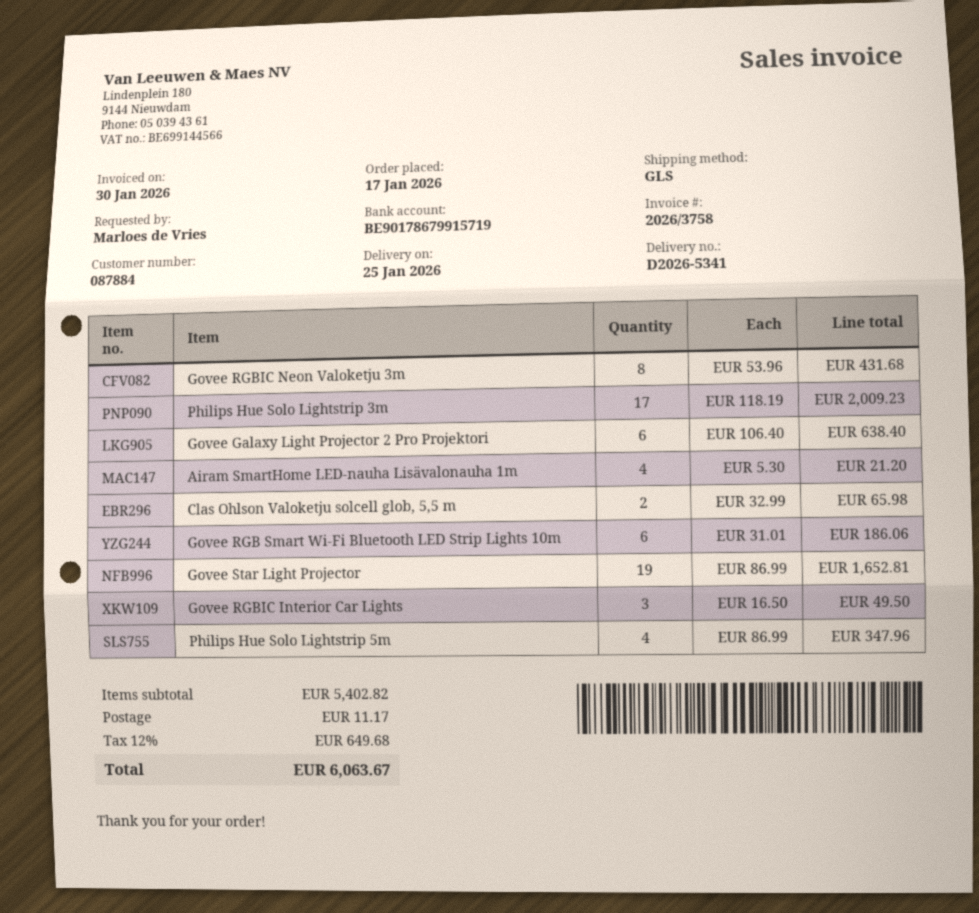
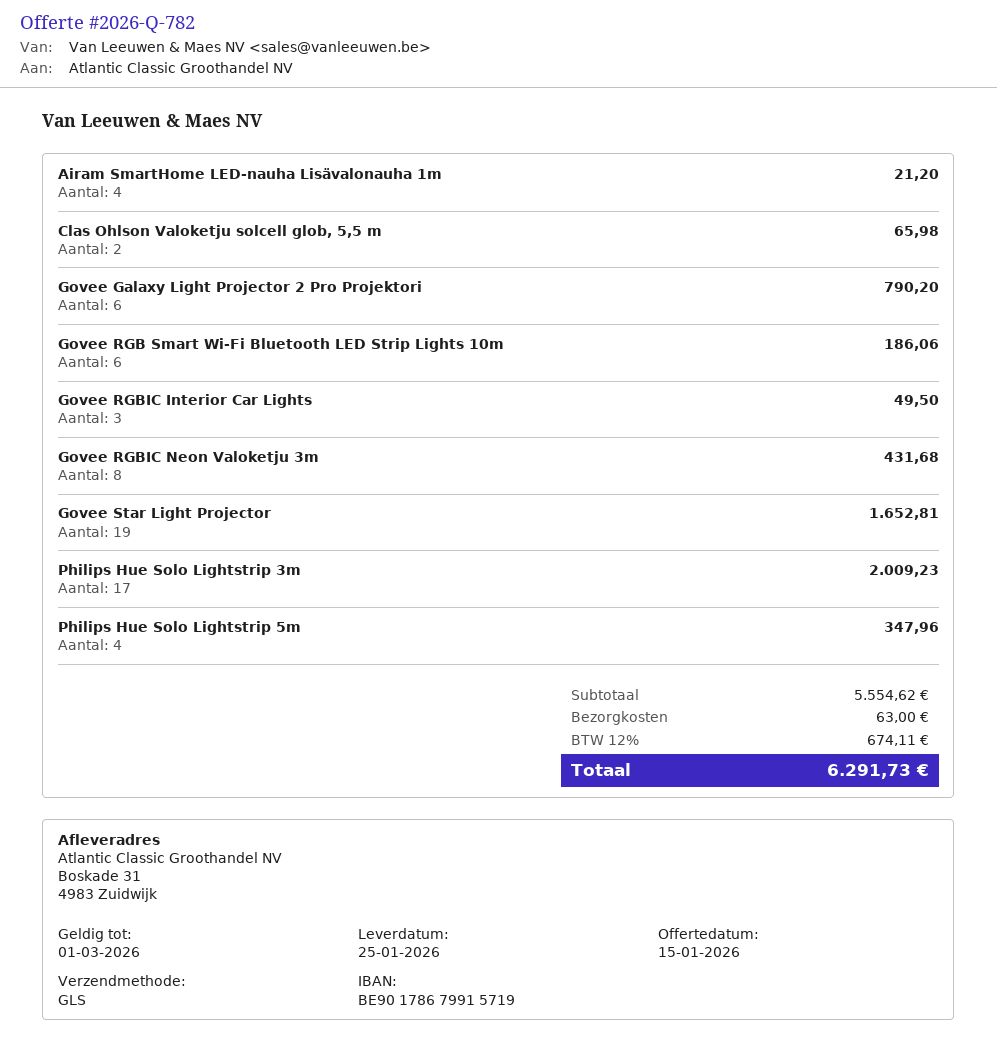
Govee Galaxy Light Projector 2 Pro Projektori: 6 for 638.40 -> 6 for 790.20
subtotal: 5402.82 -> 5554.62
shipping: 11.17 -> 63.00
tax: 12% = 649.68 -> 12% = 674.11
total: 6063.67 -> 6291.73

